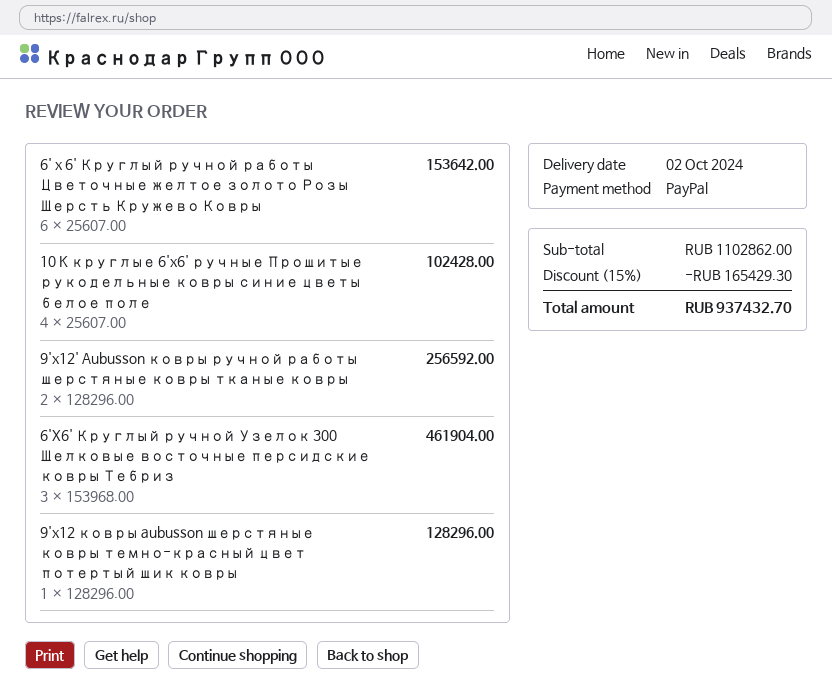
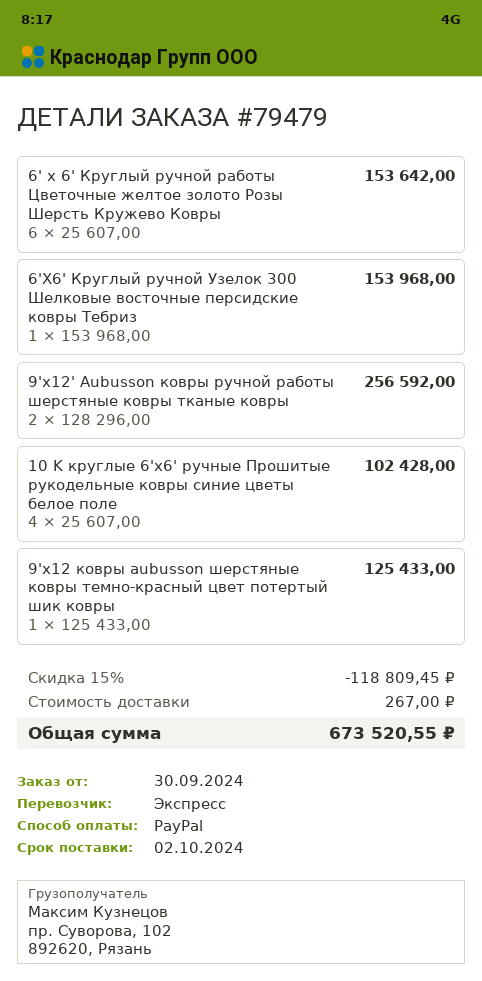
6'X6' Круглый ручной Узелок 300 Шелковые восточные персидские ковры Тебриз: 3 x 153968.00 = 461904.00 -> 1 x 153968.00 = 153968.00
9'x12 ковры aubusson шерстяные ковры темно-красный цвет потертый шик ковры: 1 x 128296.00 = 128296.00 -> 1 x 125433.00 = 125433.00
discount: 15% = 165429.30 -> 15% = 118809.45
shipping: none -> 267.00
total: 937432.70 -> 673520.55

